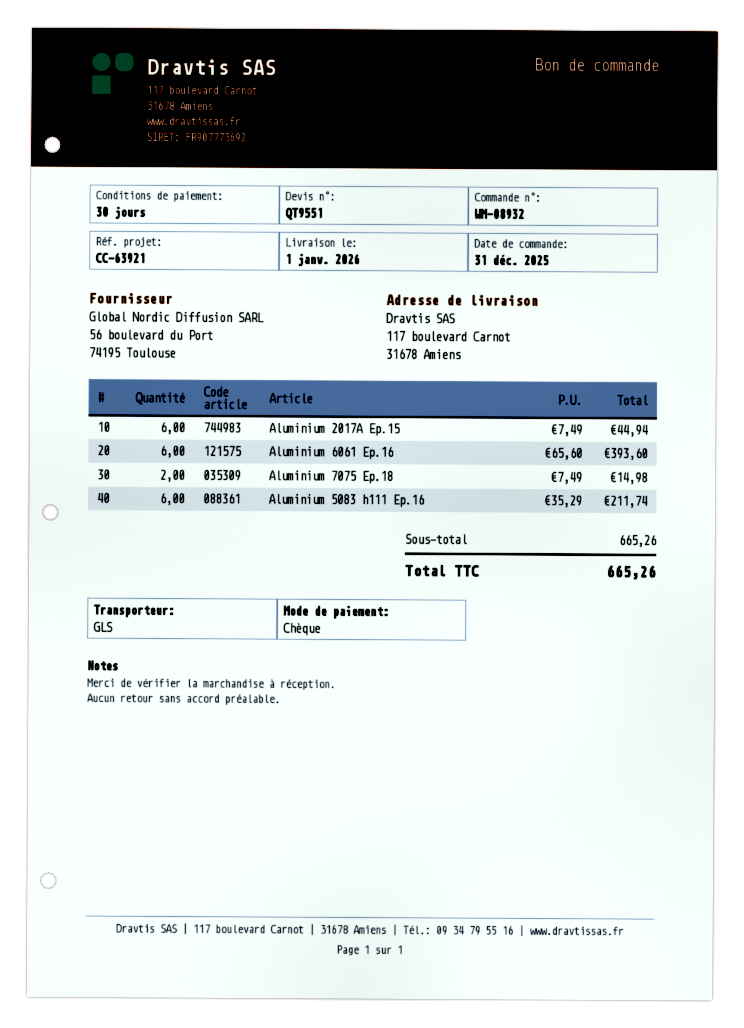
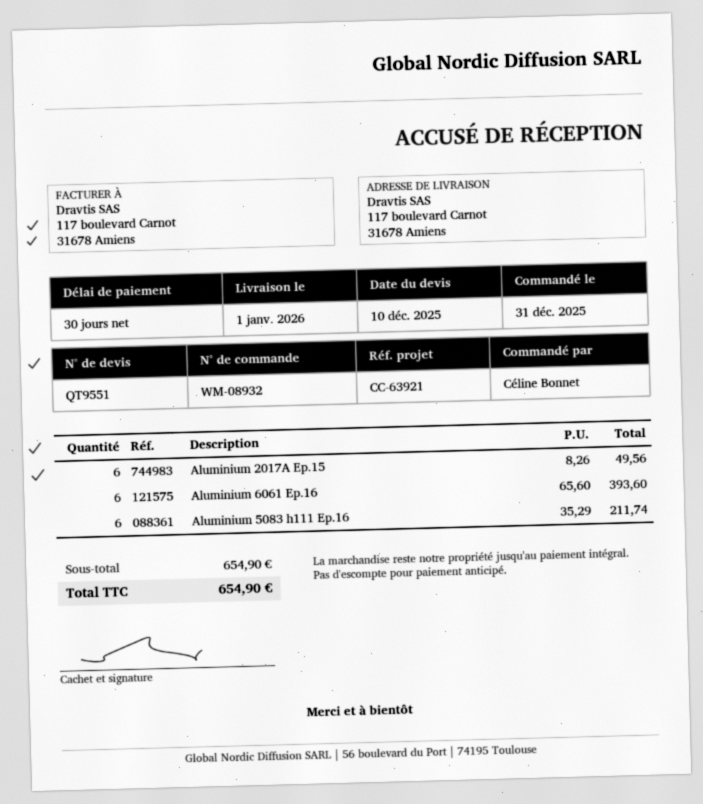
Aluminium 2017A Ep.15: 6 x 7.49 = 44.94 -> 6 x 8.26 = 49.56
Aluminium 7075 Ep.18: 2 x 7.49 = 14.98 -> none
subtotal: 665.26 -> 654.90
total: 665.26 -> 654.90

